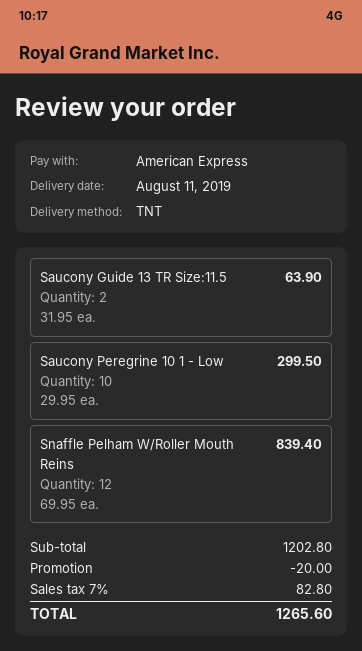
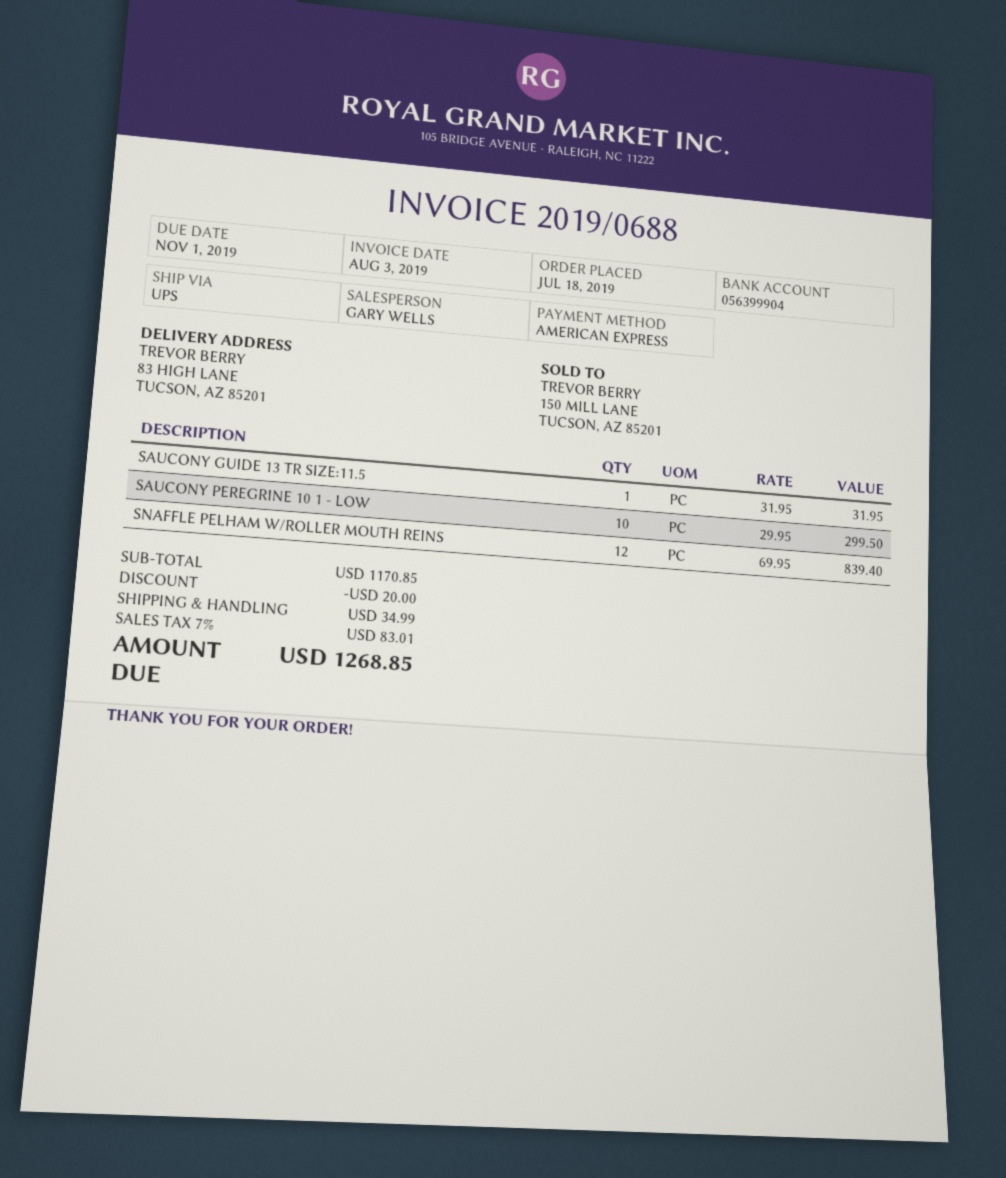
shipping method: TNT -> UPS
Saucony Guide 13 TR Size:11.5: 2 x 31.95 = 63.90 -> 1 x 31.95 = 31.95
subtotal: 1202.80 -> 1170.85
shipping: none -> 34.99
tax: 7% = 82.80 -> 7% = 83.01
total: 1265.60 -> 1268.85

